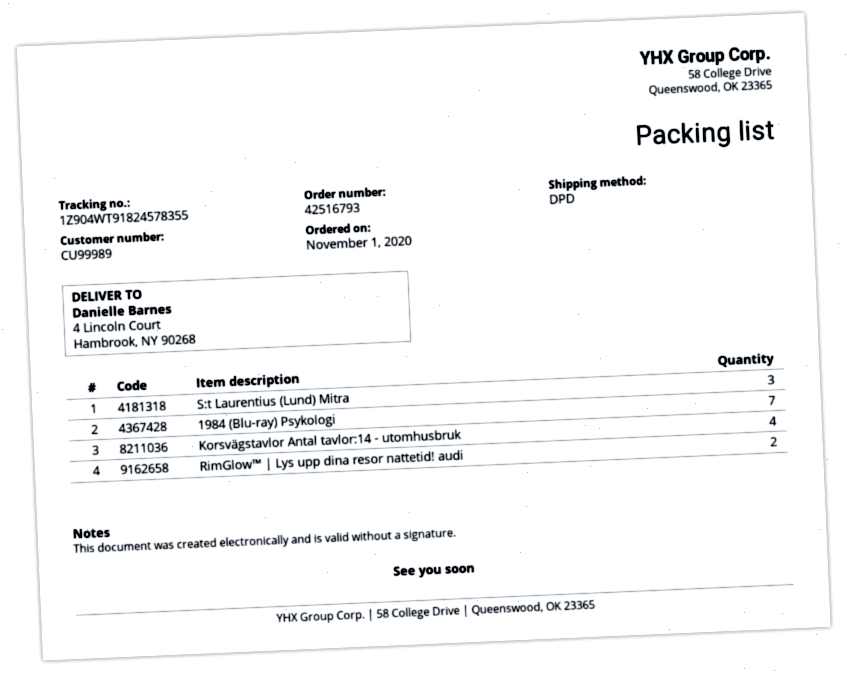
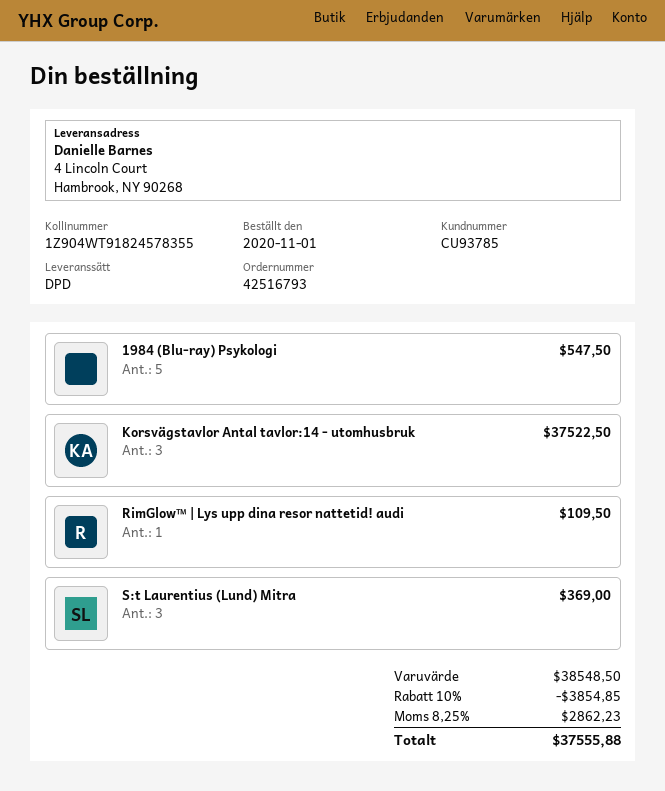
customer number: CU99989 -> CU93785
1984 (Blu-ray) Psykologi: 7 -> 5
Korsvägstavlor Antal tavlor:14 - utomhusbruk: 4 -> 3
RimGlow™ | Lys upp dina resor nattetid! audi: 2 -> 1

